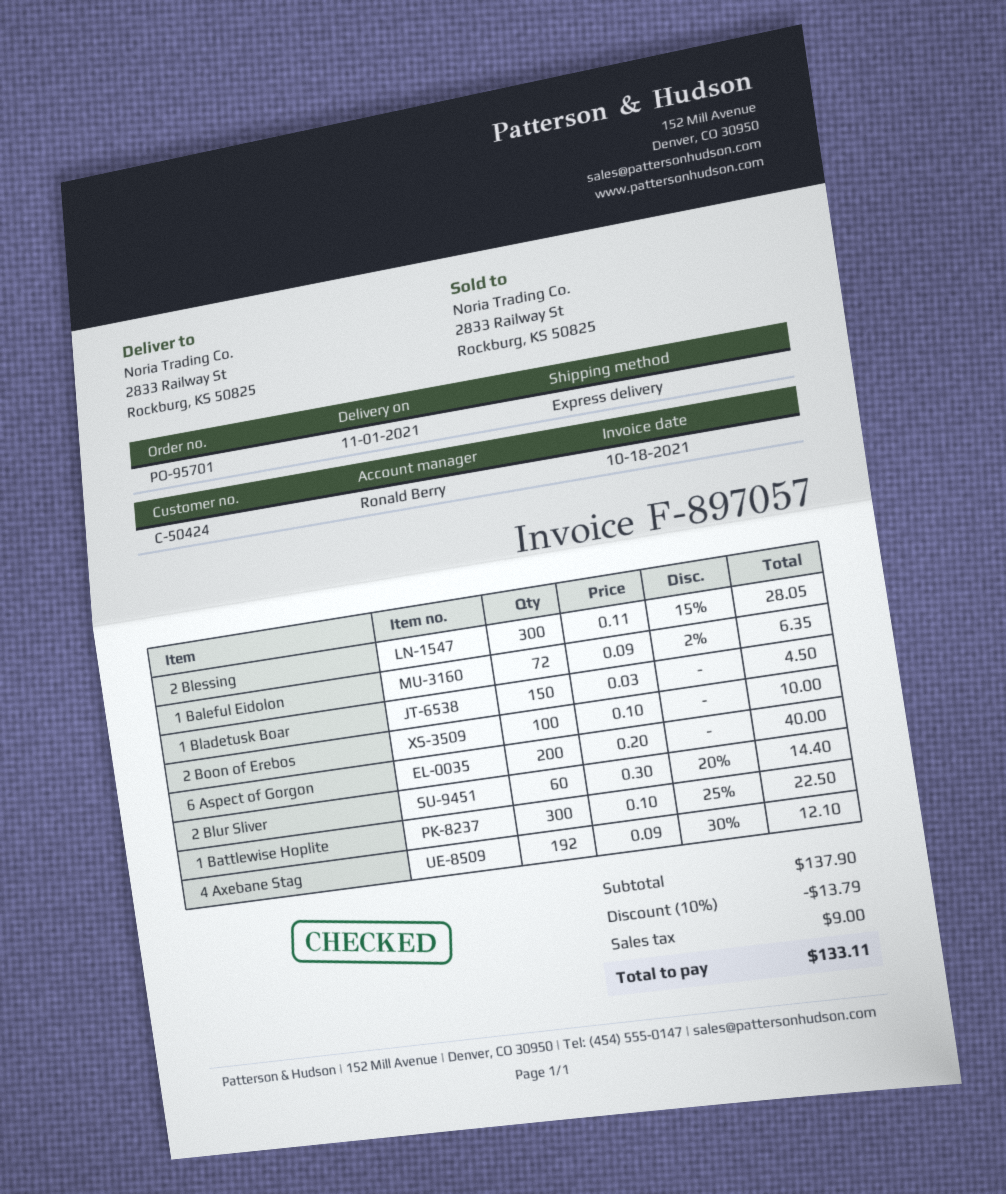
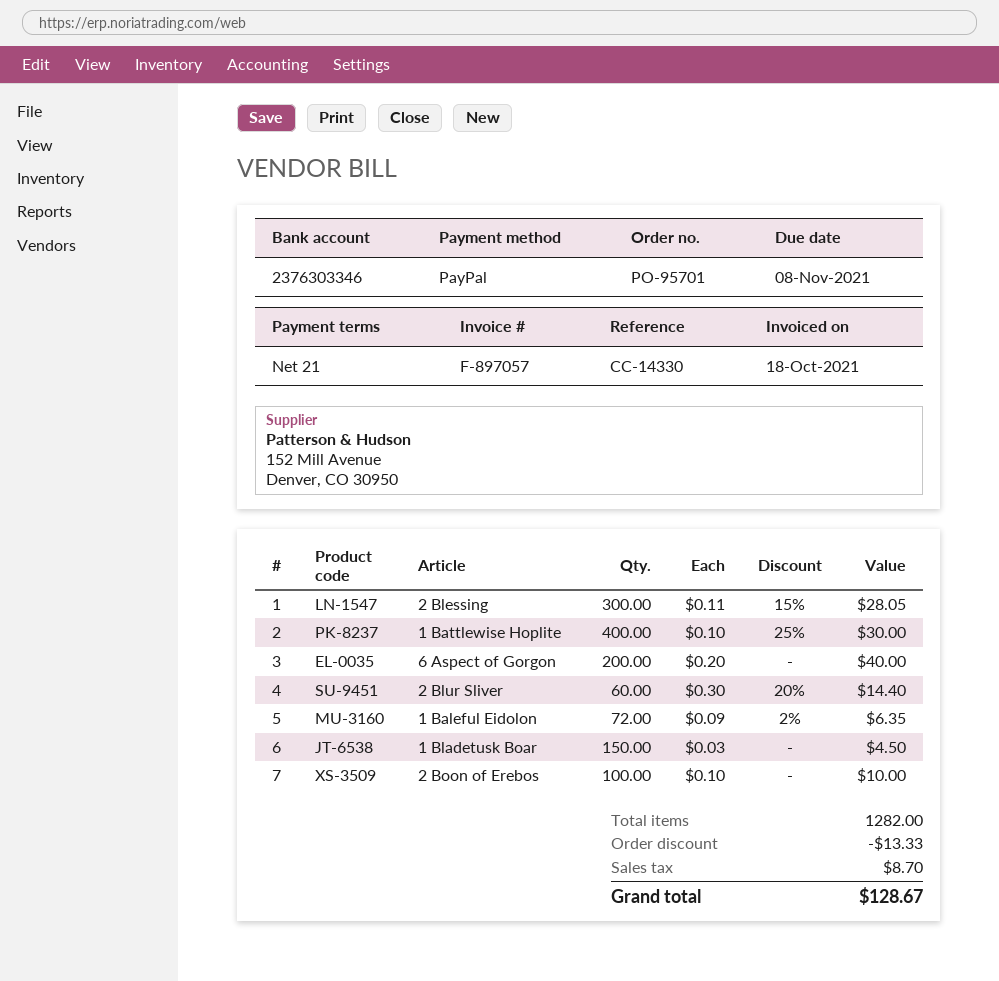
1 Battlewise Hoplite: 300 x 0.10 - 25% = 22.50 -> 400 x 0.10 - 25% = 30.00
4 Axebane Stag: 192 x 0.09 - 30% = 12.10 -> none
discount: 13.79 -> 13.33
tax: 9.00 -> 8.70
total: 133.11 -> 128.67

